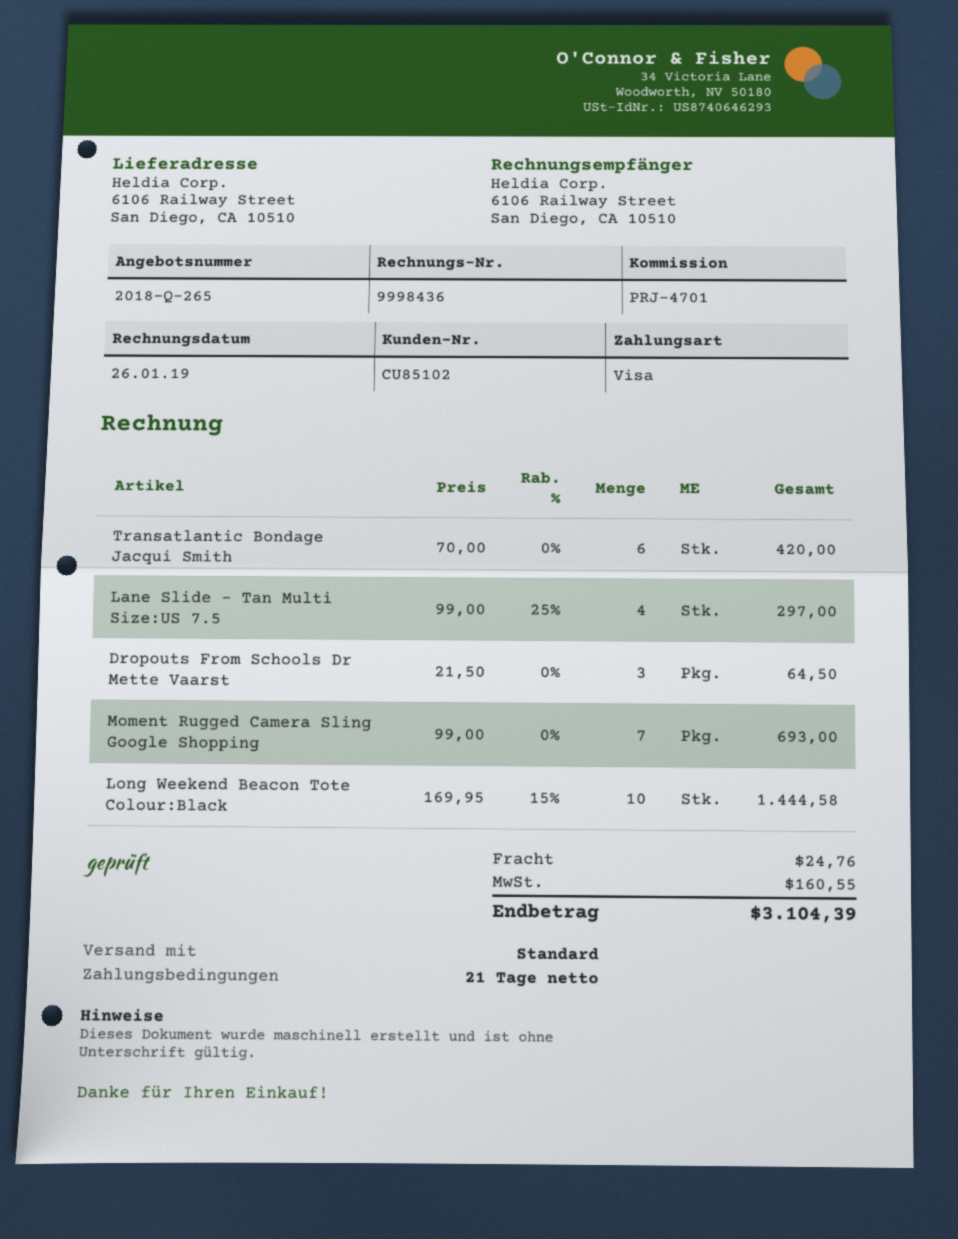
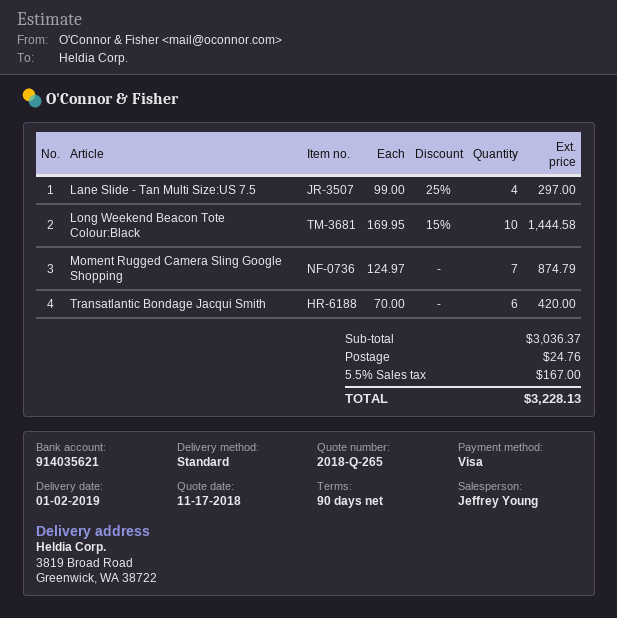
payment terms: 21 days -> 90 days
ship to: 6106 Railway Street, San Diego, CA 10510 -> 3819 Broad Road, Greenwick, WA 38722
Dropouts From Schools Dr Mette Vaarst: 3 x 21.50 = 64.50 -> none
Moment Rugged Camera Sling Google Shopping: 7 x 99.00 = 693.00 -> 7 x 124.97 = 874.79
tax: 160.55 -> 167.00
total: 3104.39 -> 3228.13

